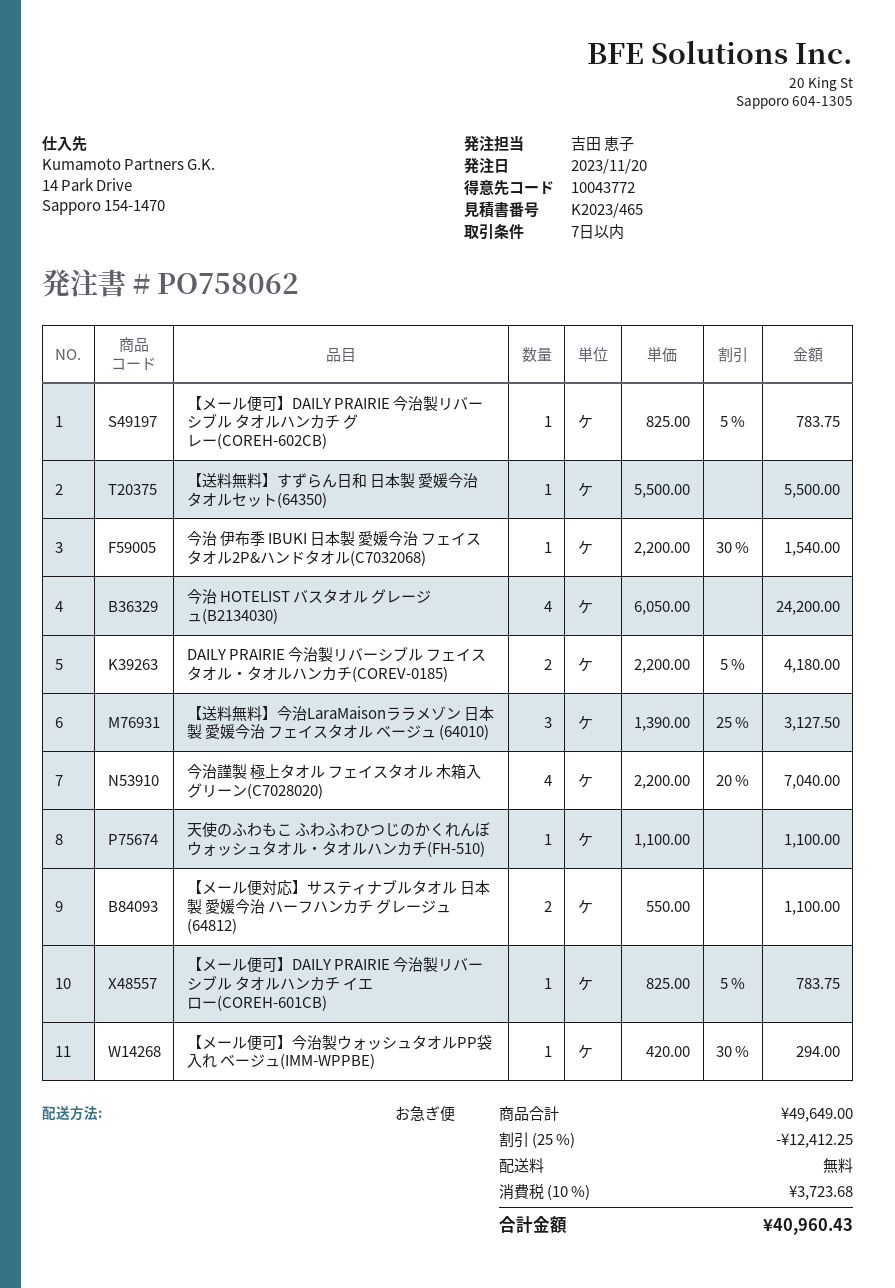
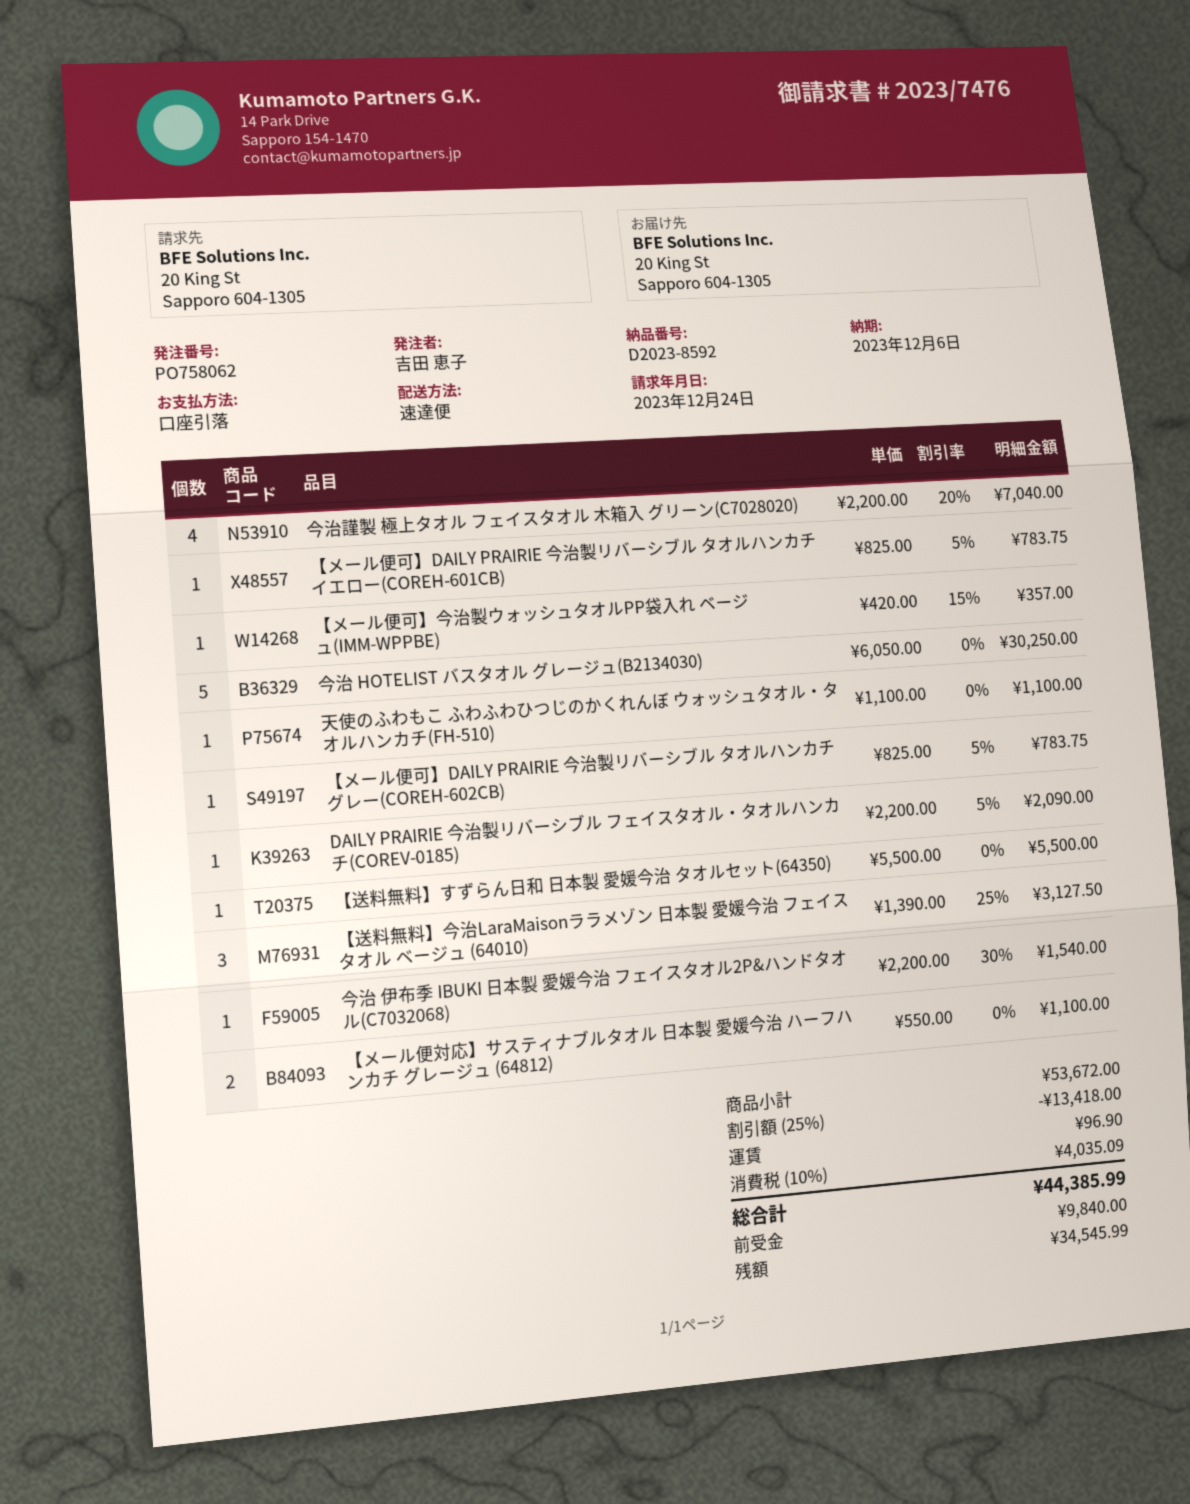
今治 HOTELIST バスタオル グレージュ(B2134030): 4 x 6050.00 = 24200.00 -> 5 x 6050.00 = 30250.00
DAILY PRAIRIE 今治製リバーシブル フェイスタオル・タオルハンカチ(COREV-0185): 2 x 2200.00 - 5% = 4180.00 -> 1 x 2200.00 - 5% = 2090.00
【メール便可】今治製ウォッシュタオルPP袋入れ ベージュ(IMM-WPPBE): 1 x 420.00 - 30% = 294.00 -> 1 x 420.00 - 15% = 357.00
subtotal: 49649.00 -> 53672.00
discount: 25% = 12412.25 -> 25% = 13418.00
shipping: 0.00 -> 96.90
tax: 10% = 3723.68 -> 10% = 4035.09
total: 40960.43 -> 44385.99

